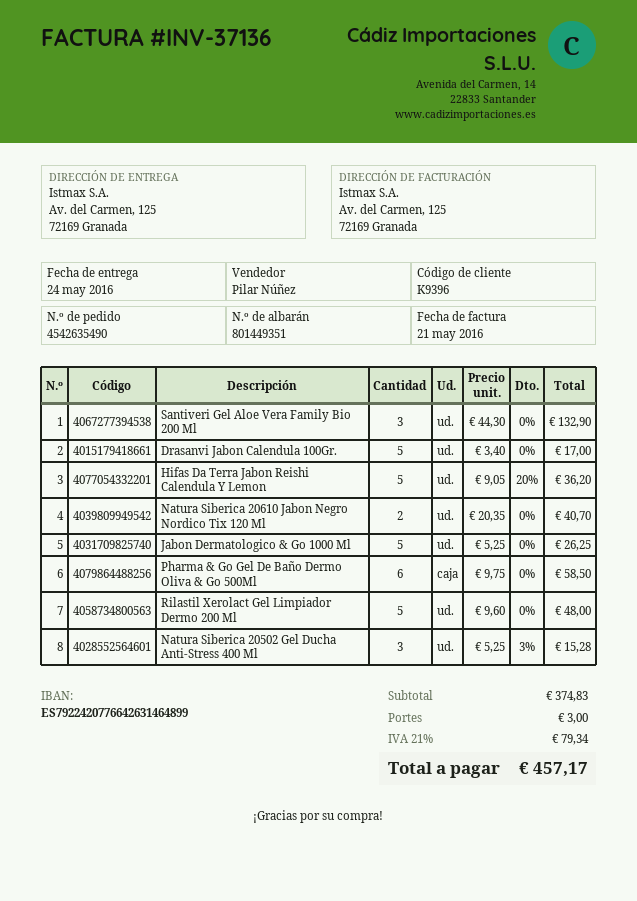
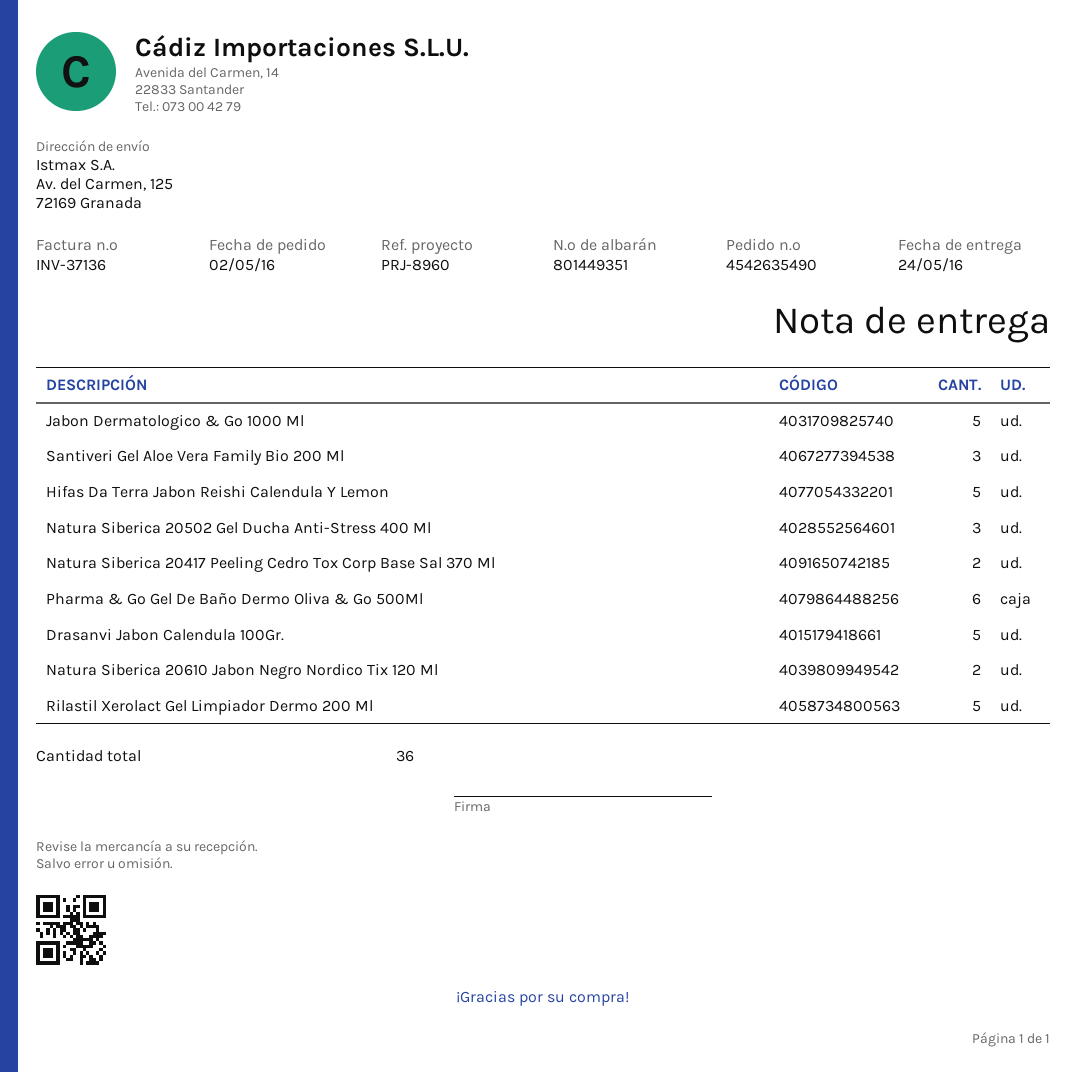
Natura Siberica 20417 Peeling Cedro Tox Corp Base Sal 370 Ml: none -> 2

